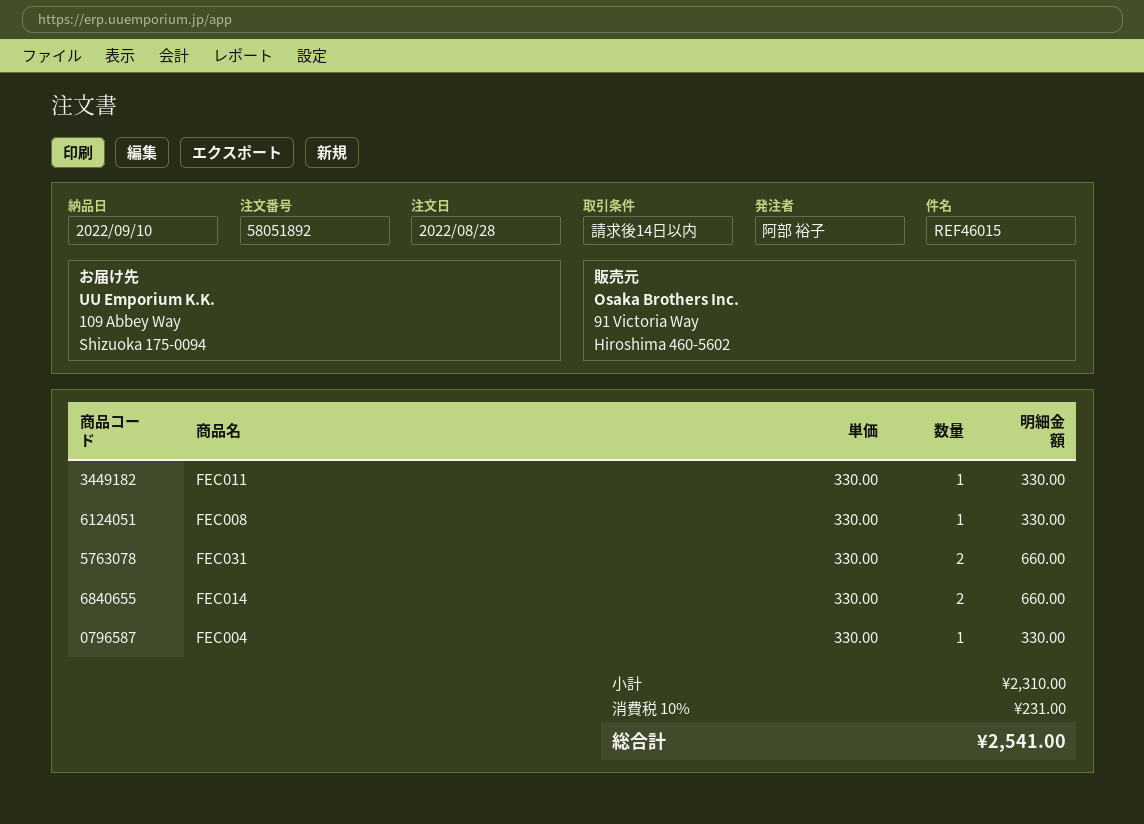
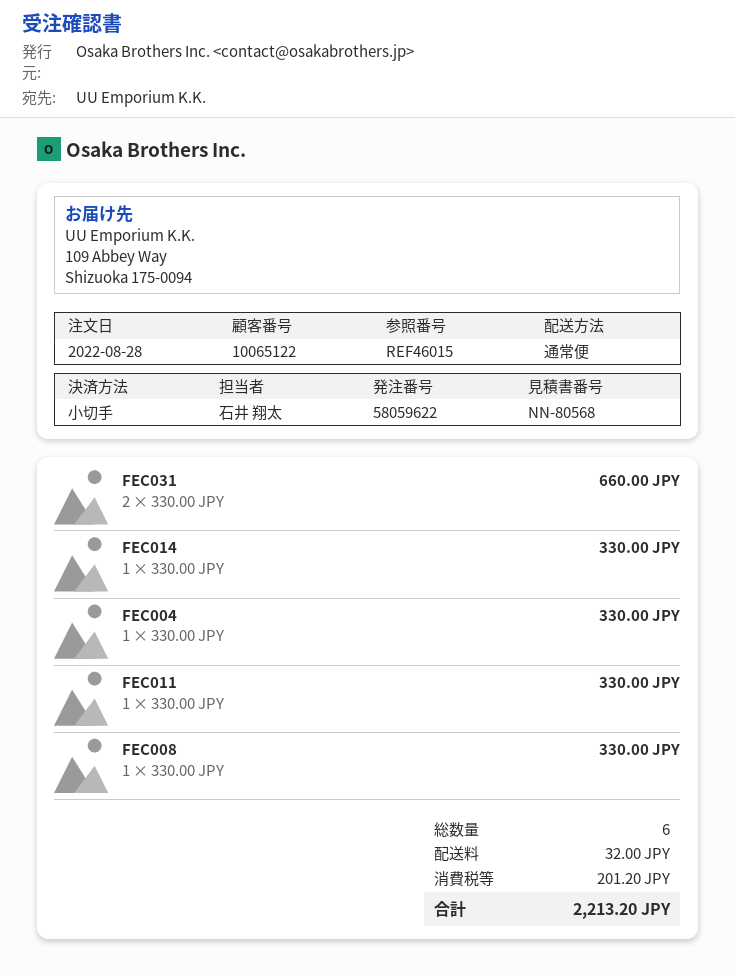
order number: 58051892 -> 58059622
FEC014: 2 x 330.00 = 660.00 -> 1 x 330.00 = 330.00
shipping: none -> 32.00
tax: 231.00 -> 201.20
total: 2541.00 -> 2213.20

